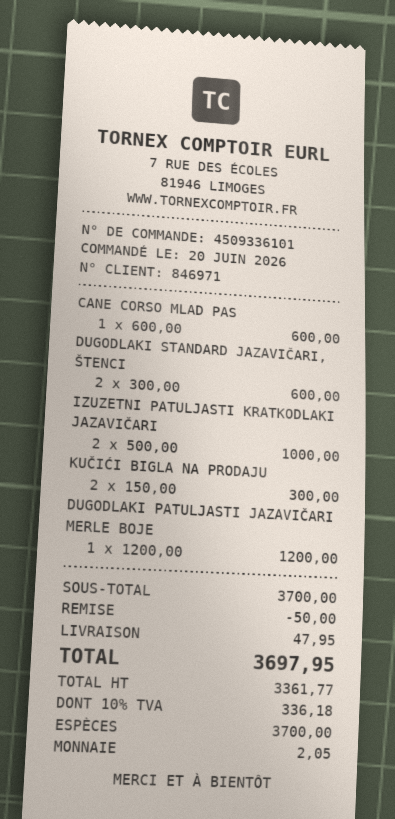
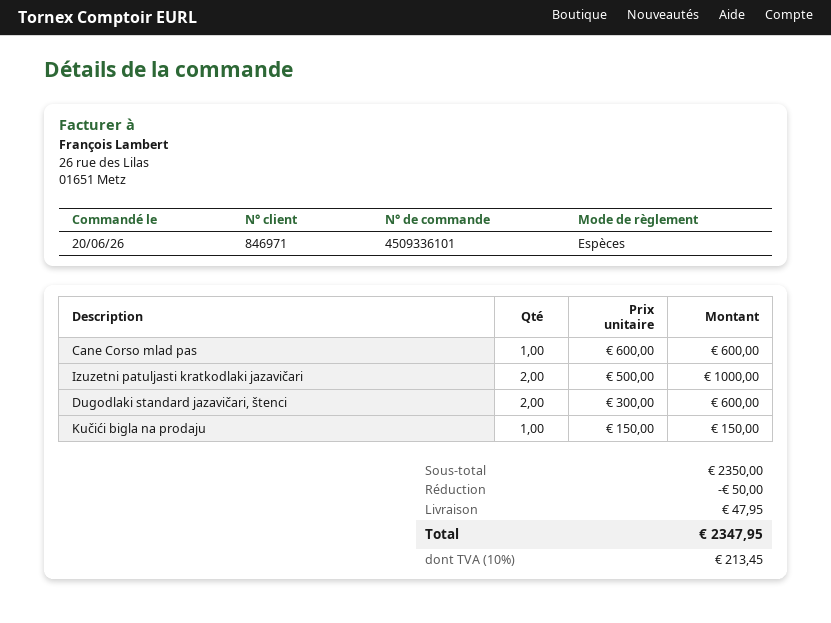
KUČIĆI BIGLA NA PRODAJU: 2 x 150.00 = 300.00 -> 1 x 150.00 = 150.00
DUGODLAKI PATULJASTI JAZAVIČARI MERLE BOJE: 1 x 1200.00 = 1200.00 -> none
subtotal: 3700.00 -> 2350.00
tax: 10% = 336.18 -> 10% = 213.45
total: 3697.95 -> 2347.95

